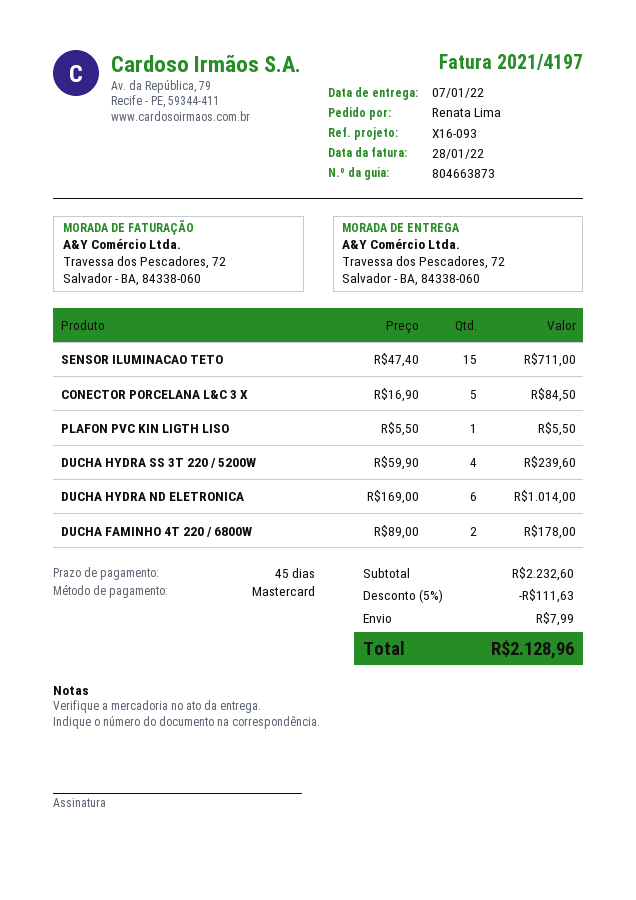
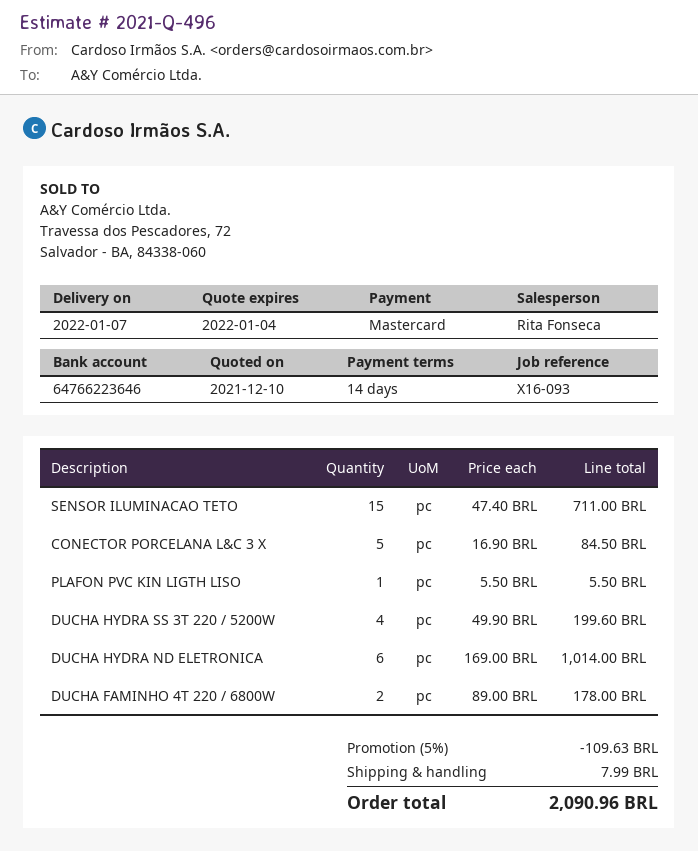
payment terms: 45 days -> 14 days
DUCHA HYDRA SS 3T 220 / 5200W: 4 x 59.90 = 239.60 -> 4 x 49.90 = 199.60
discount: 5% = 111.63 -> 5% = 109.63
total: 2128.96 -> 2090.96

